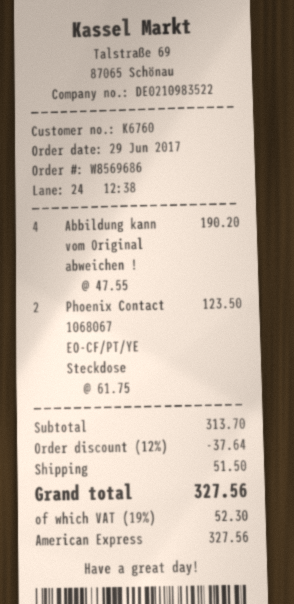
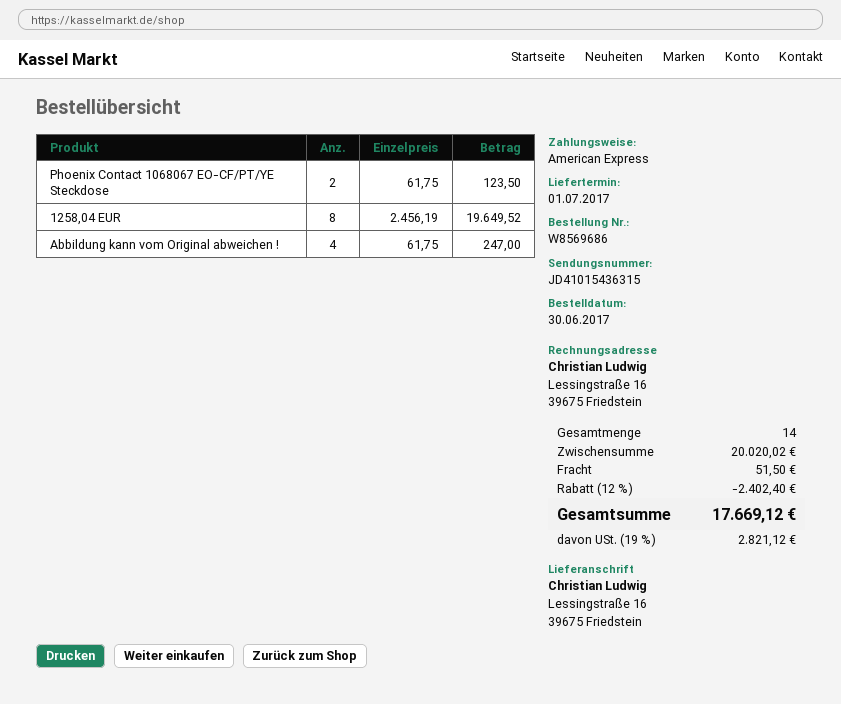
order date: 2017-06-29 -> 2017-06-30
Abbildung kann vom Original abweichen !: 4 x 47.55 = 190.20 -> 4 x 61.75 = 247.00
1258,04 EUR: none -> 8 x 2456.19 = 19649.52
subtotal: 313.70 -> 20020.02
discount: 12% = 37.64 -> 12% = 2402.40
tax: 19% = 52.30 -> 19% = 2821.12
total: 327.56 -> 17669.12

